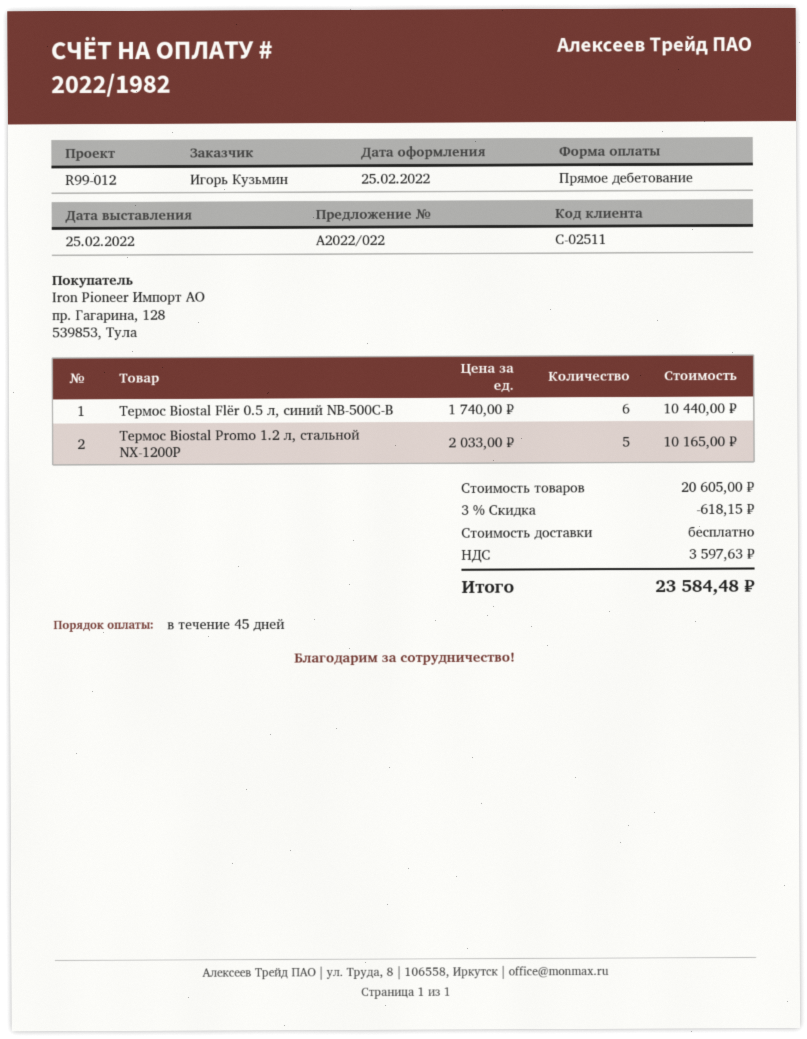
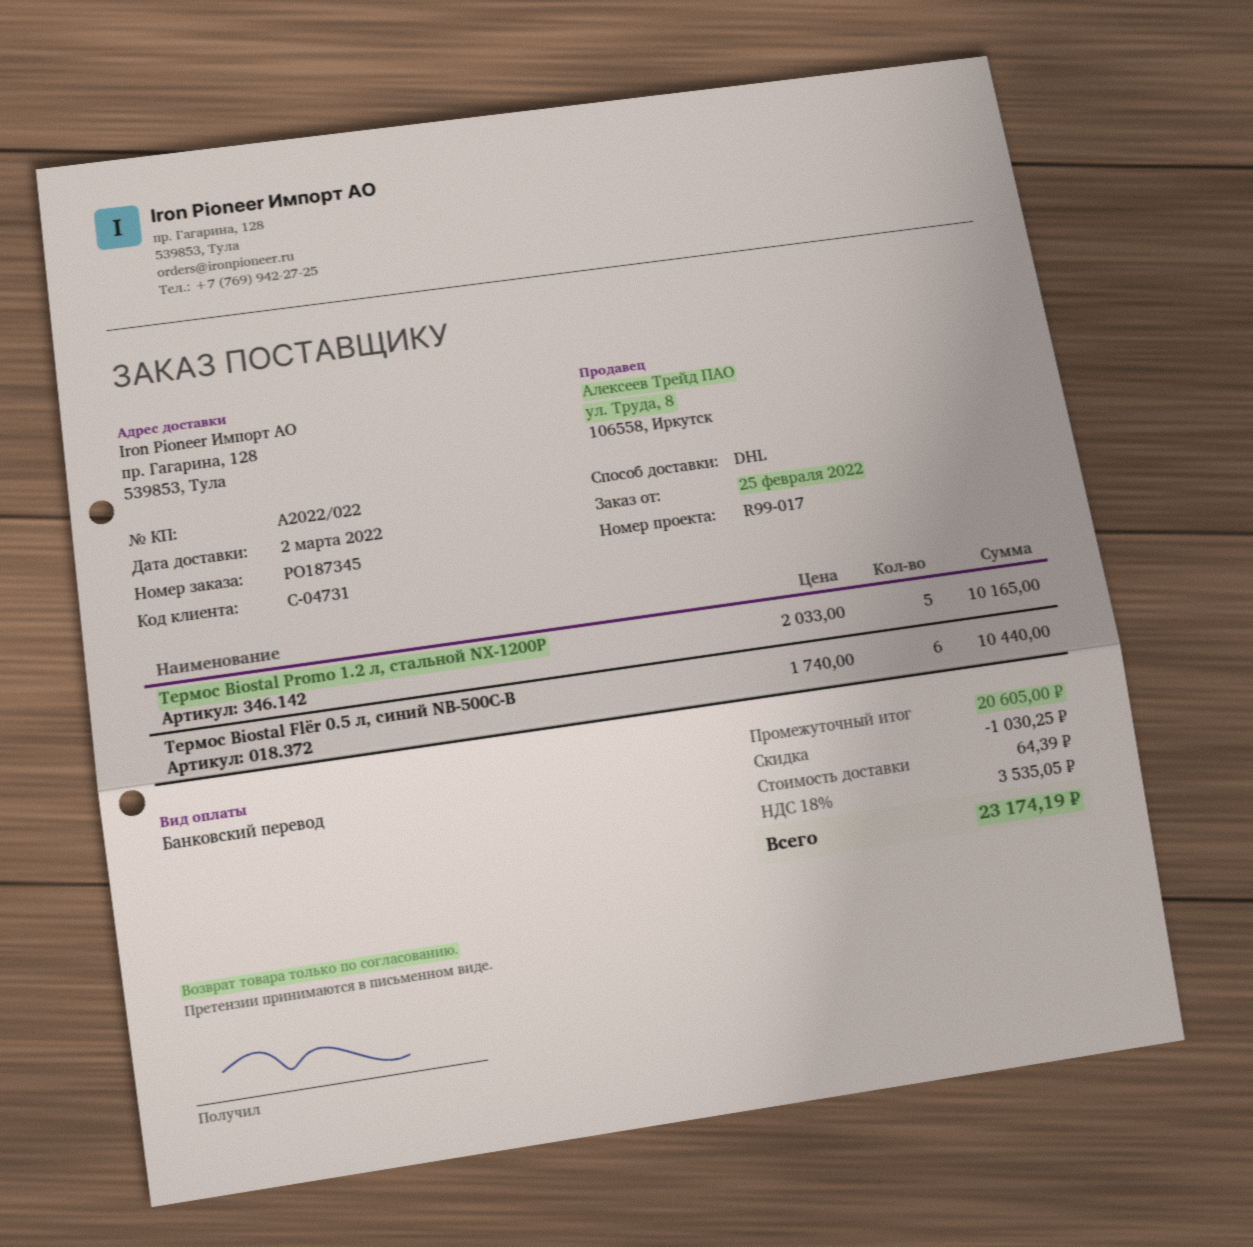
customer number: C-02511 -> C-04731
reference: R99-012 -> R99-017
payment method: direct debit -> bank transfer
discount: 618.15 -> 1030.25
shipping: 0.00 -> 64.39
tax: 3597.63 -> 3535.05
total: 23584.48 -> 23174.19

